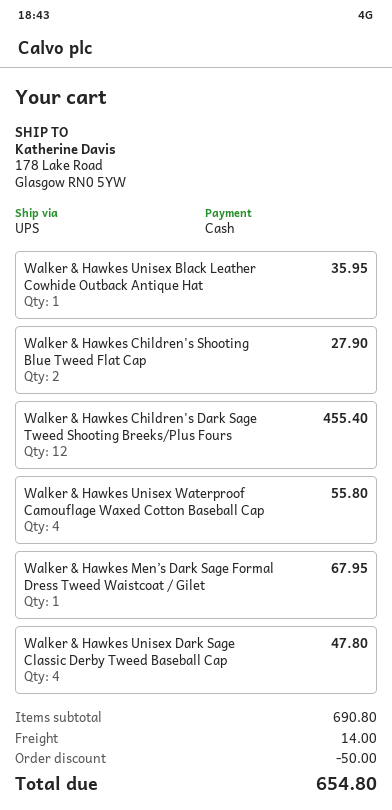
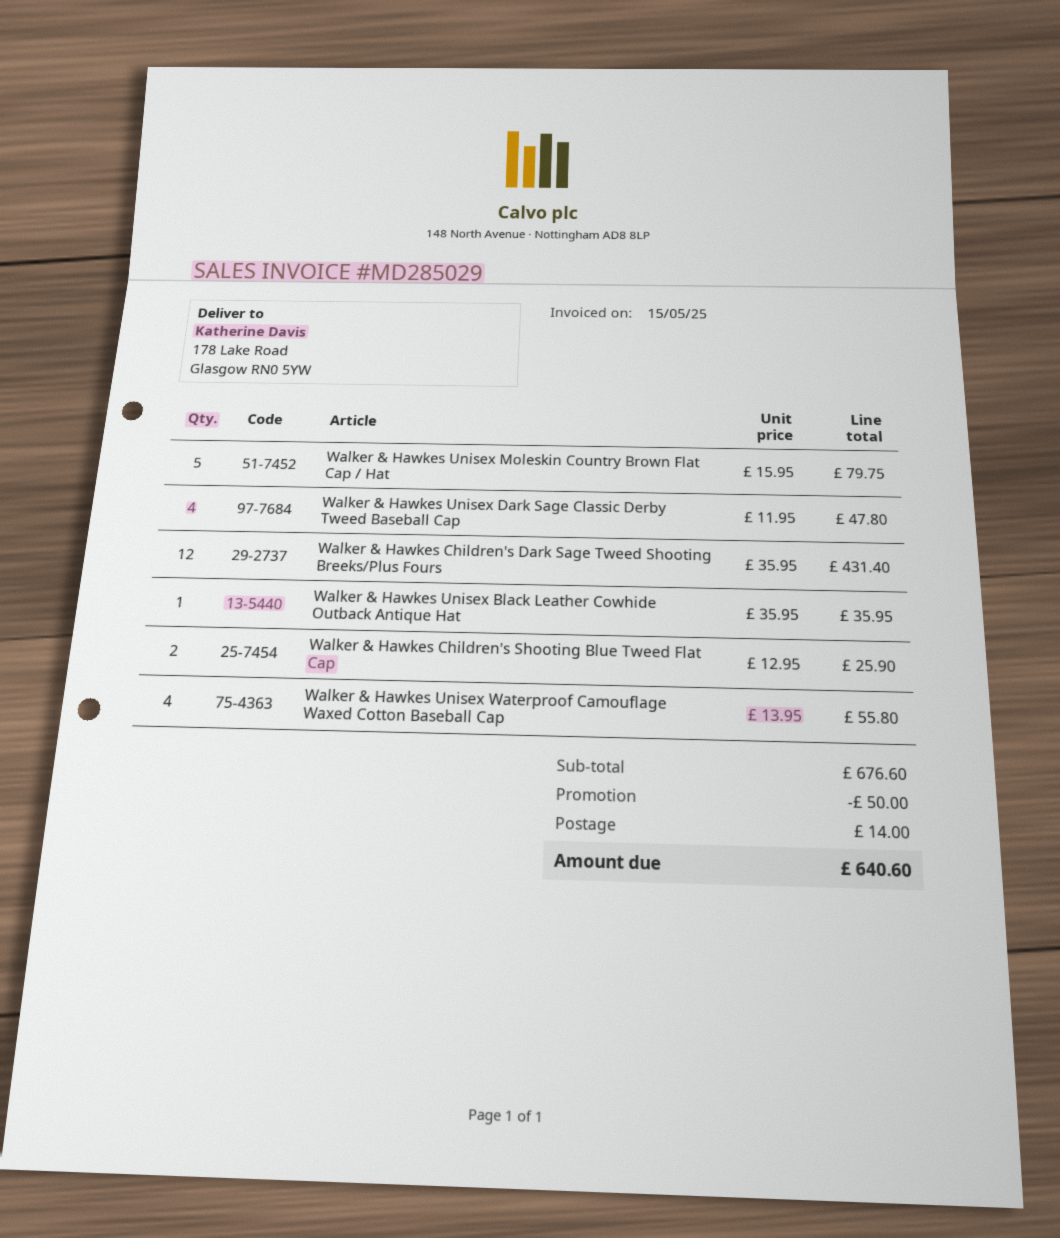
Walker & Hawkes Children's Shooting Blue Tweed Flat Cap: 2 for 27.90 -> 2 for 25.90
Walker & Hawkes Children's Dark Sage Tweed Shooting Breeks/Plus Fours: 12 for 455.40 -> 12 for 431.40
Walker & Hawkes Men’s Dark Sage Formal Dress Tweed Waistcoat / Gilet: 1 for 67.95 -> none
Walker & Hawkes Unisex Moleskin Country Brown Flat Cap / Hat: none -> 5 for 79.75
subtotal: 690.80 -> 676.60
total: 654.80 -> 640.60

